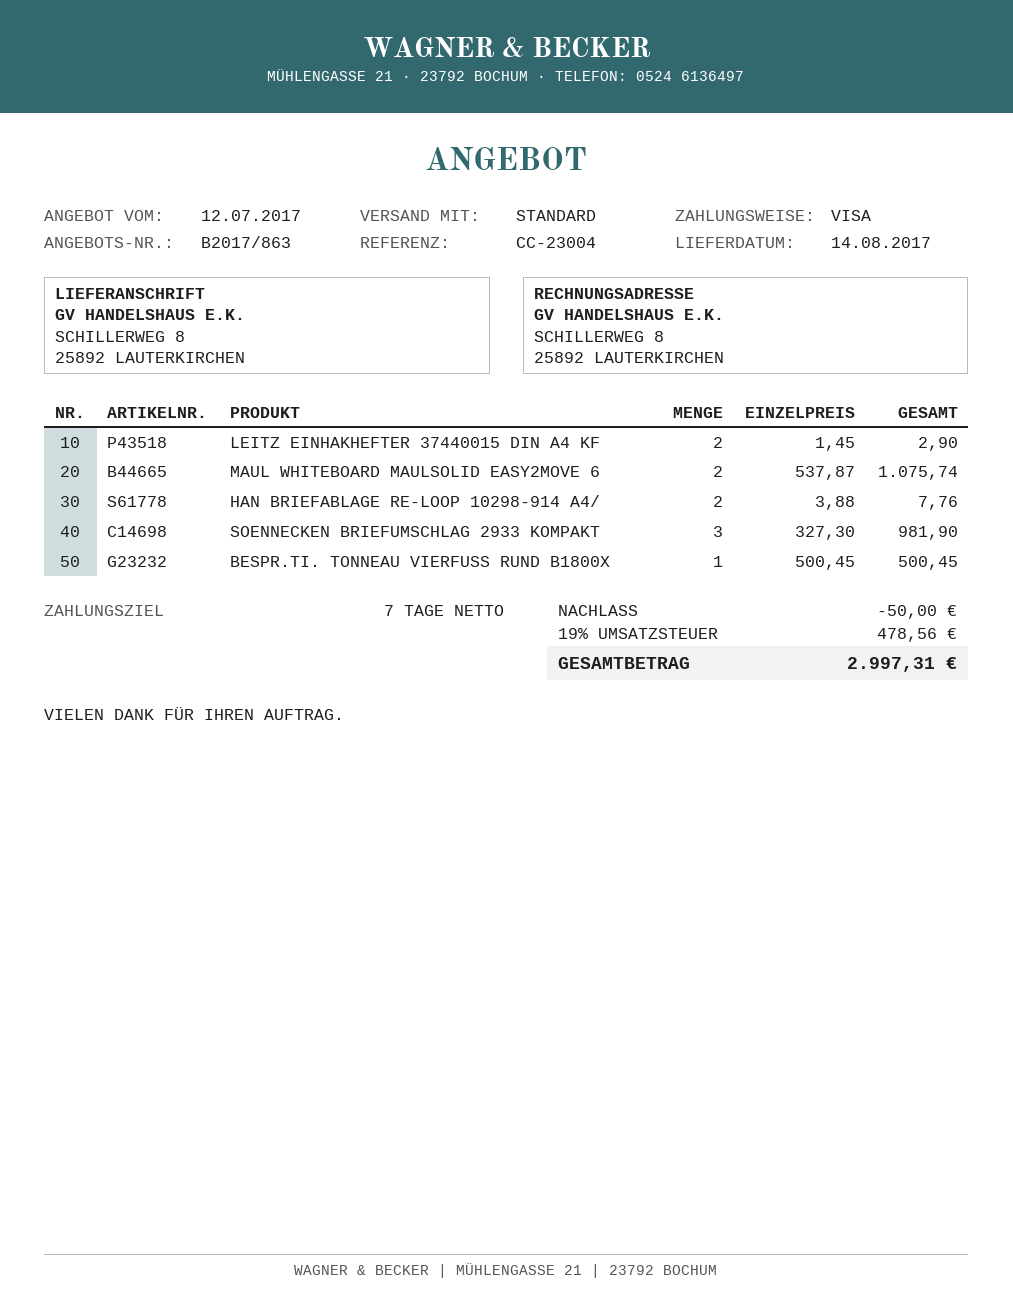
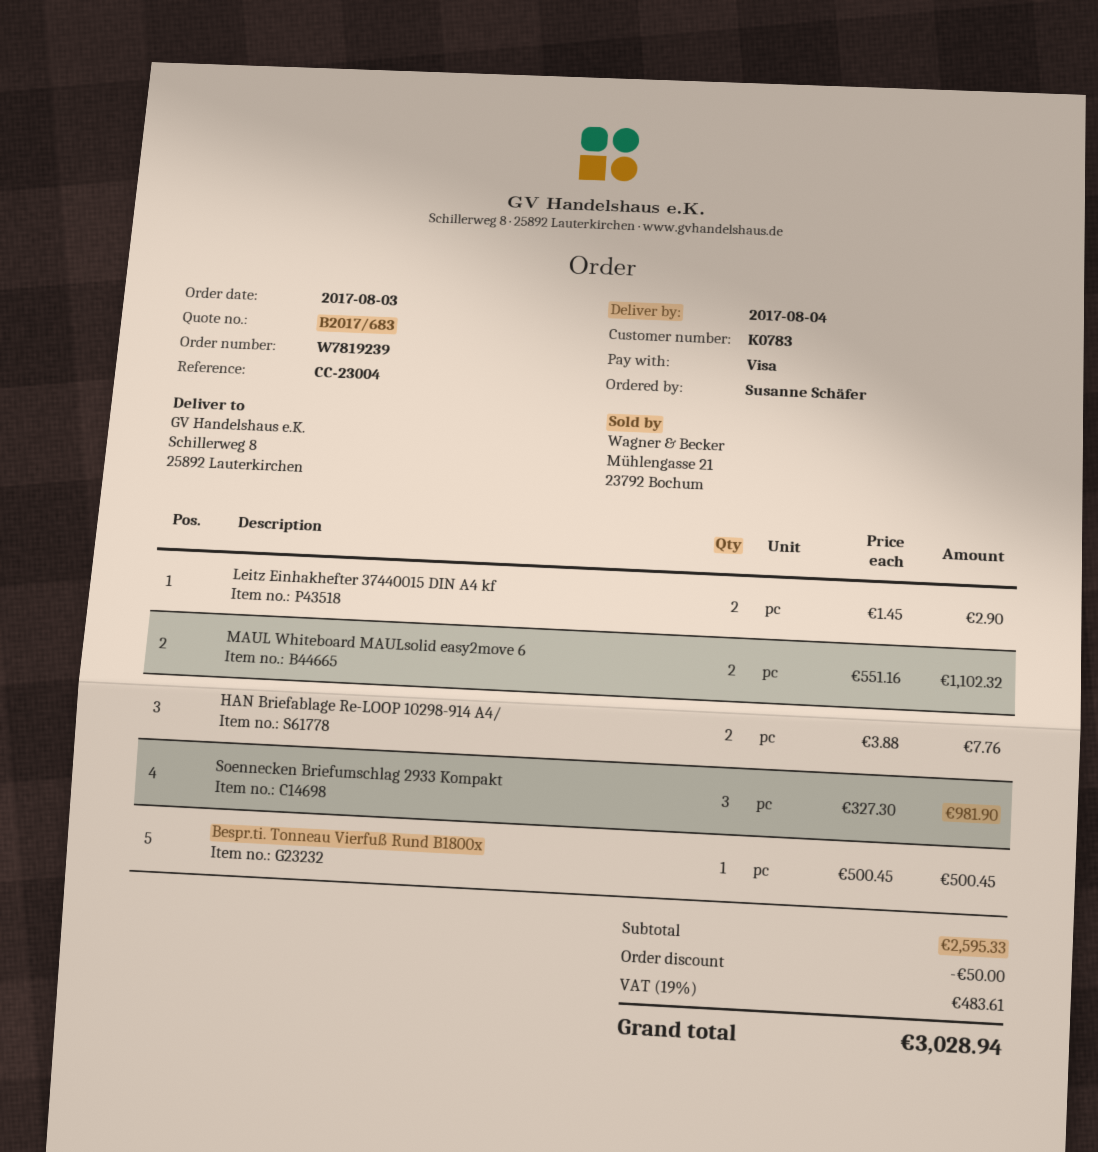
quote number: B2017/863 -> B2017/683
delivery date: 2017-08-14 -> 2017-08-04
MAUL WHITEBOARD MAULSOLID EASY2MOVE 6: 2 x 537.87 = 1075.74 -> 2 x 551.16 = 1102.32
tax: 19% = 478.56 -> 19% = 483.61
total: 2997.31 -> 3028.94

